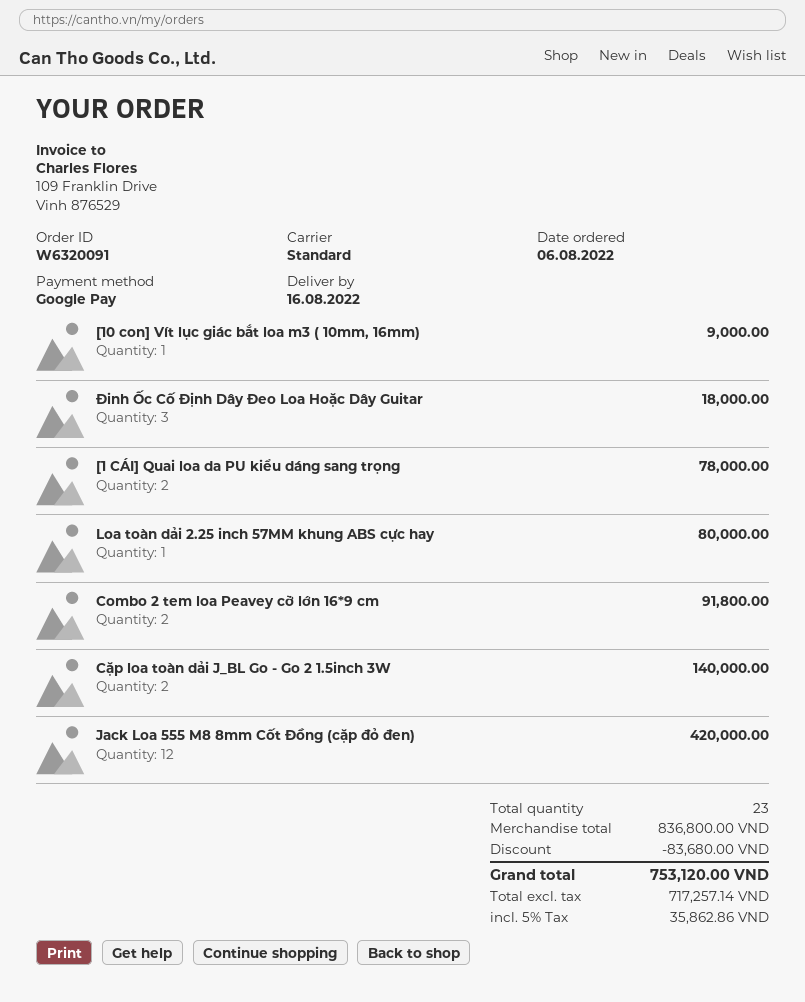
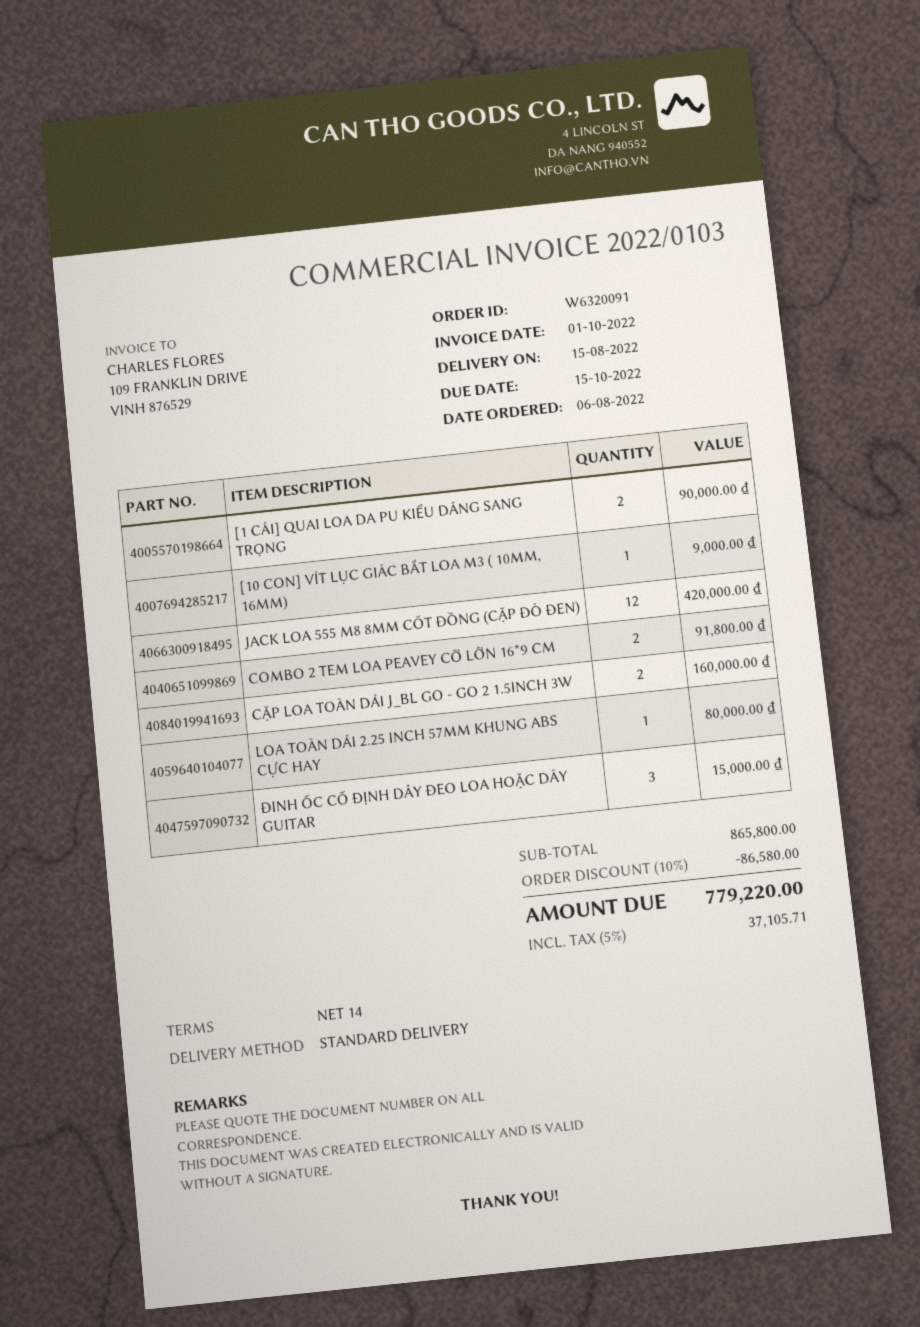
delivery date: 2022-08-16 -> 2022-08-15
Đinh Ốc Cố Định Dây Đeo Loa Hoặc Dây Guitar: 3 for 18000.00 -> 3 for 15000.00
[1 CÁI] Quai loa da PU kiểu dáng sang trọng: 2 for 78000.00 -> 2 for 90000.00
Cặp loa toàn dải J_BL Go - Go 2 1.5inch 3W: 2 for 140000.00 -> 2 for 160000.00
subtotal: 836800.00 -> 865800.00
discount: 83680.00 -> 86580.00
tax: 5% = 35862.86 -> 5% = 37105.71
total: 753120.00 -> 779220.00

